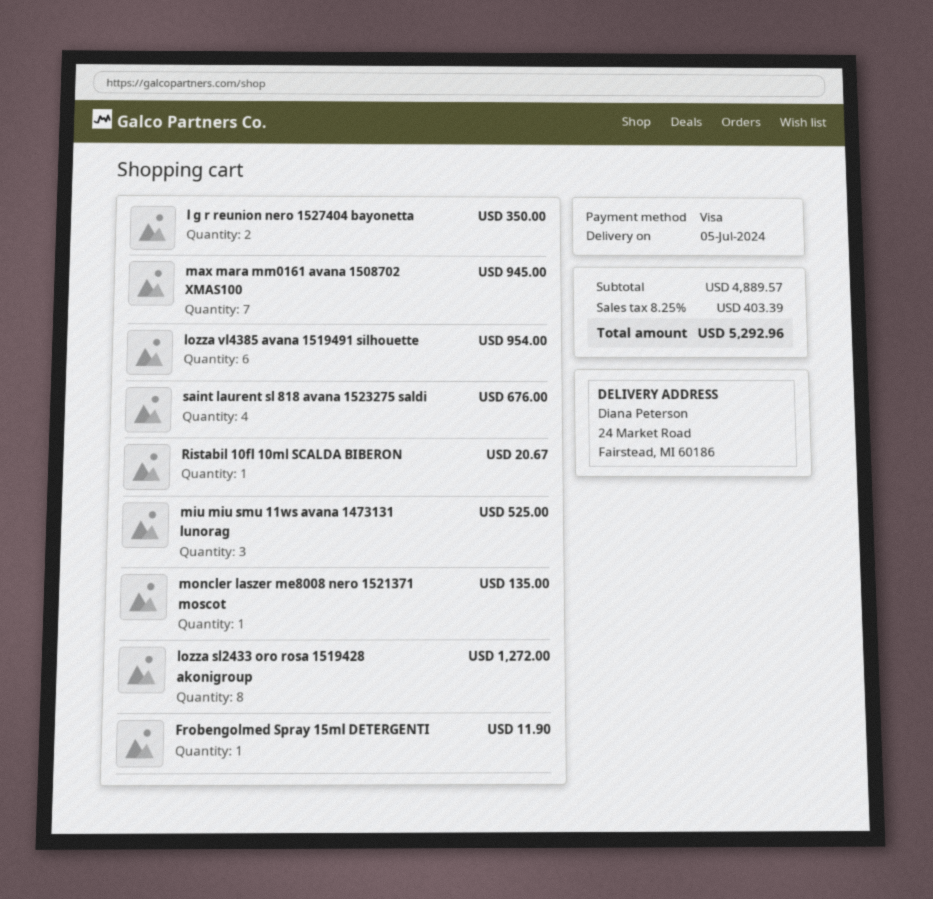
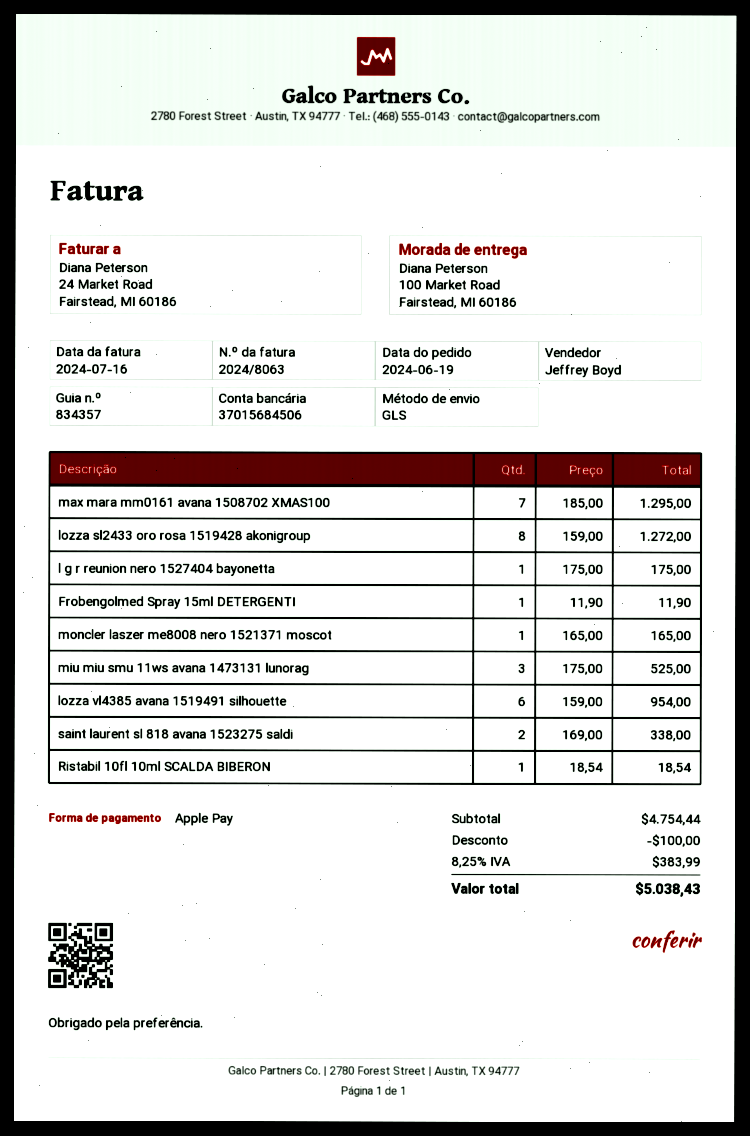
payment method: Visa -> Apple Pay
ship to: 24 Market Road, Fairstead, MI 60186 -> 100 Market Road, Fairstead, MI 60186
l g r reunion nero 1527404 bayonetta: 2 for 350.00 -> 1 for 175.00
max mara mm0161 avana 1508702 XMAS100: 7 for 945.00 -> 7 for 1295.00
saint laurent sl 818 avana 1523275 saldi: 4 for 676.00 -> 2 for 338.00
Ristabil 10fl 10ml SCALDA BIBERON: 1 for 20.67 -> 1 for 18.54
moncler laszer me8008 nero 1521371 moscot: 1 for 135.00 -> 1 for 165.00
subtotal: 4889.57 -> 4754.44
discount: none -> 100.00
tax: 8.25% = 403.39 -> 8.25% = 383.99
total: 5292.96 -> 5038.43

